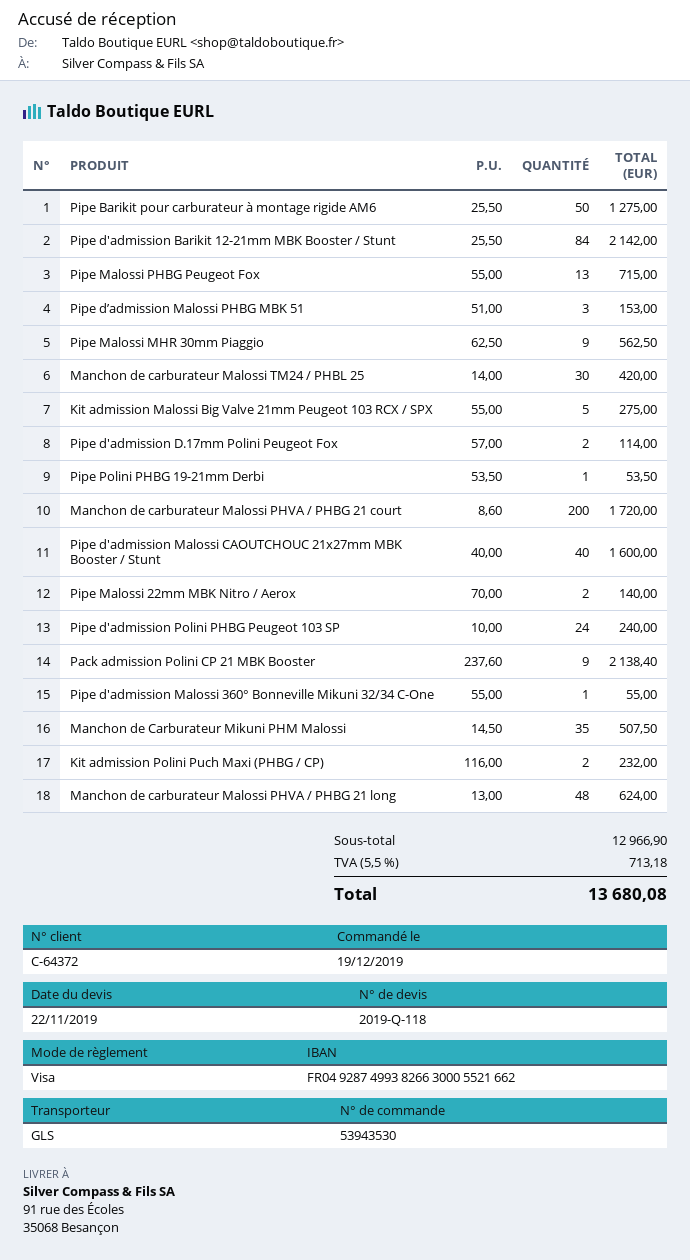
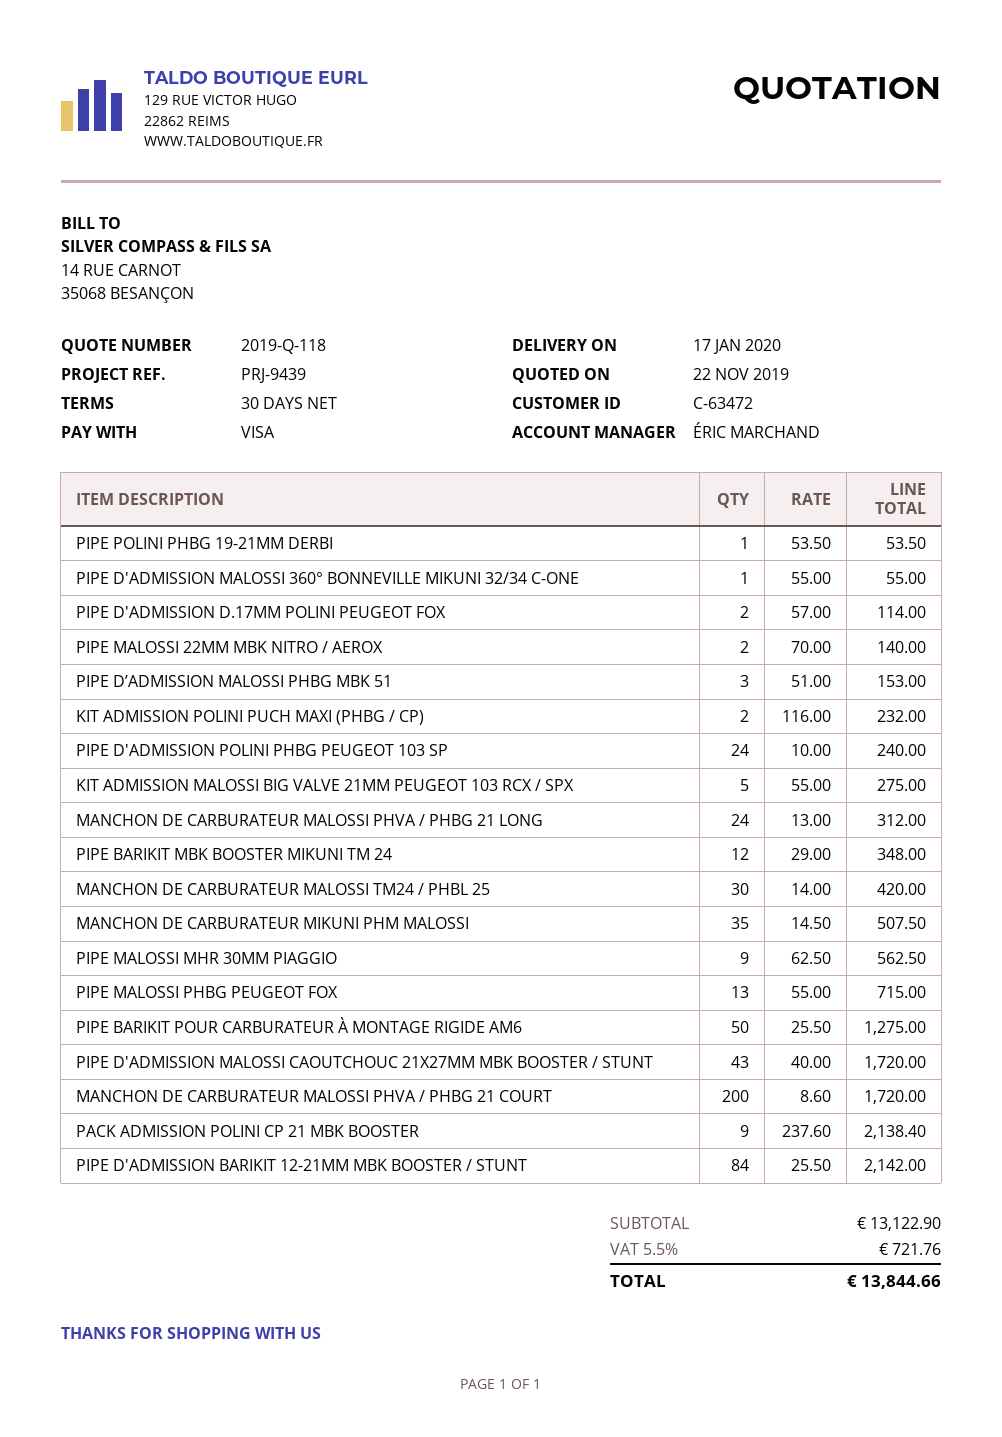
customer number: C-64372 -> C-63472
Pipe d'admission Malossi CAOUTCHOUC 21x27mm MBK Booster / Stunt: 40 x 40.00 = 1600.00 -> 43 x 40.00 = 1720.00
Manchon de carburateur Malossi PHVA / PHBG 21 long: 48 x 13.00 = 624.00 -> 24 x 13.00 = 312.00
PIPE BARIKIT MBK BOOSTER MIKUNI TM 24: none -> 12 x 29.00 = 348.00
subtotal: 12966.90 -> 13122.90
tax: 5.5% = 713.18 -> 5.5% = 721.76
total: 13680.08 -> 13844.66

